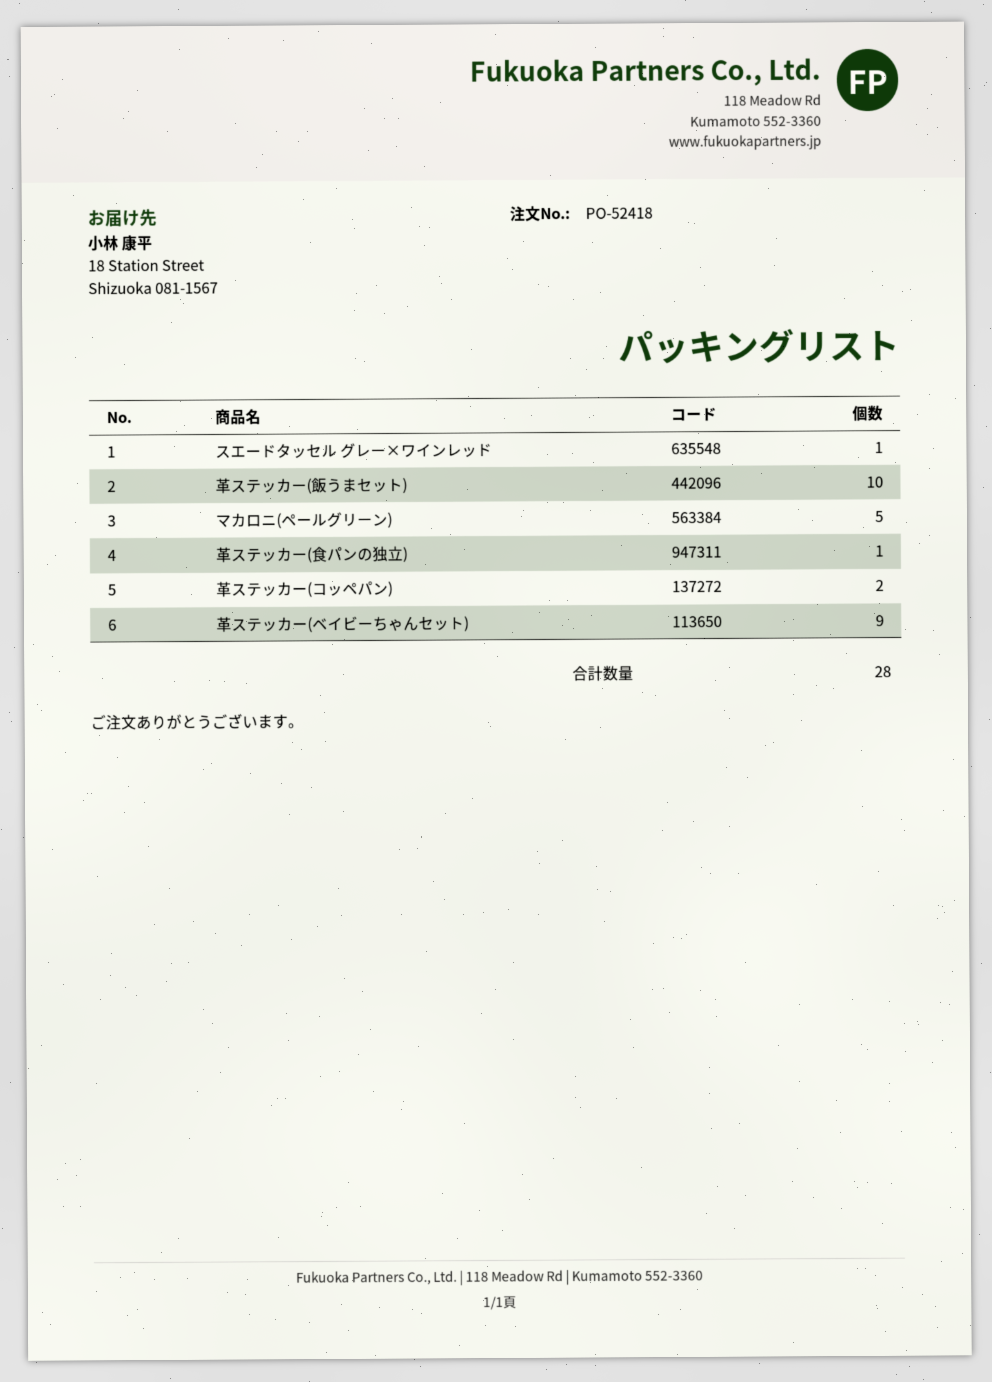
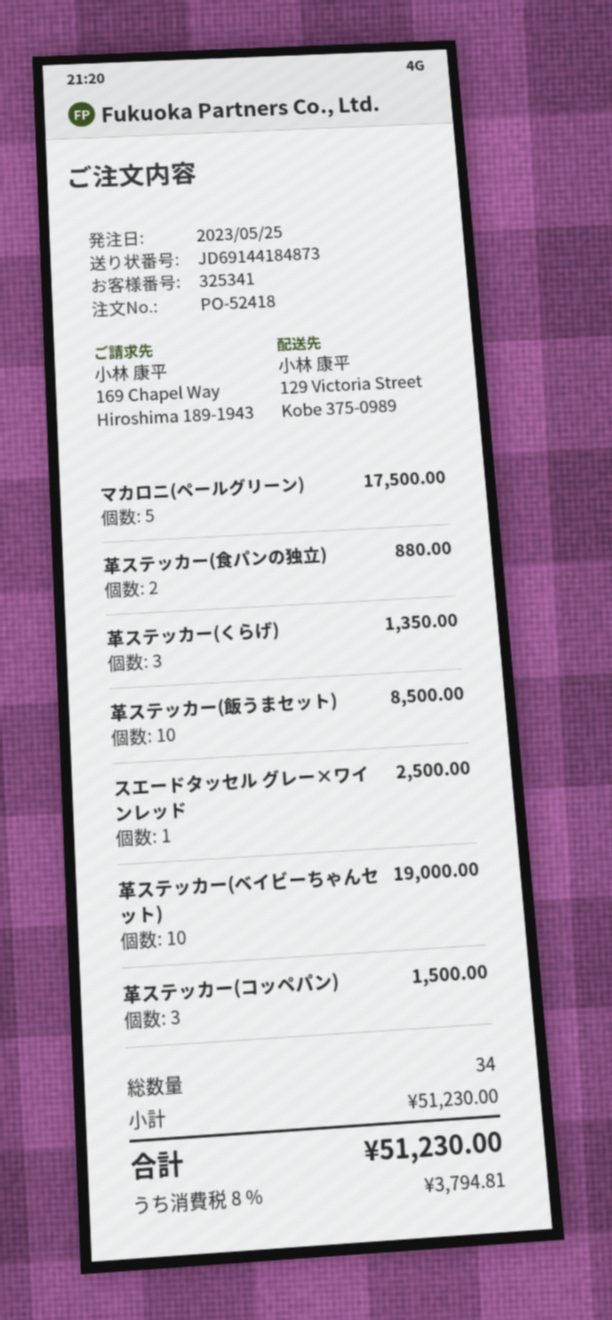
ship to: 18 Station Street, Shizuoka 081-1567 -> 129 Victoria Street, Kobe 375-0989
革ステッカー(食パンの独立): 1 -> 2
革ステッカー(コッペパン): 2 -> 3
革ステッカー(ベイビーちゃんセット): 9 -> 10
革ステッカー(くらげ): none -> 3
total quantity: 28 -> 34

